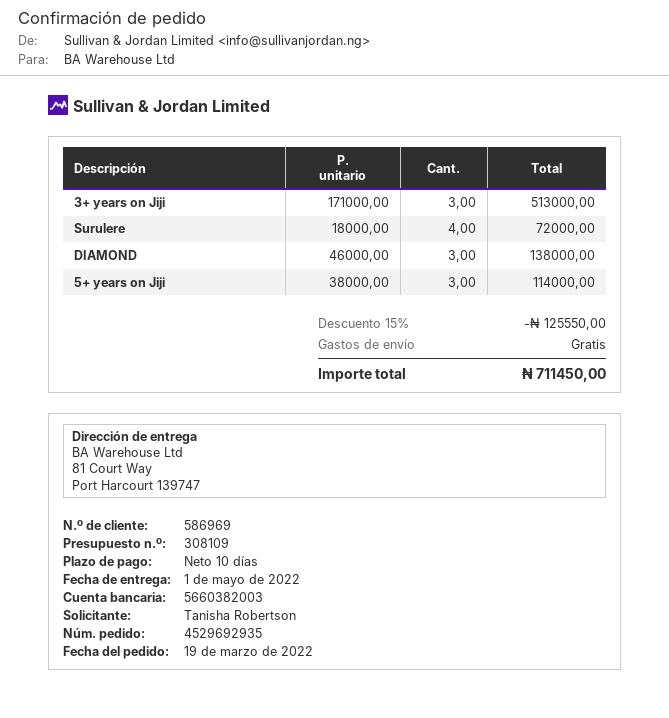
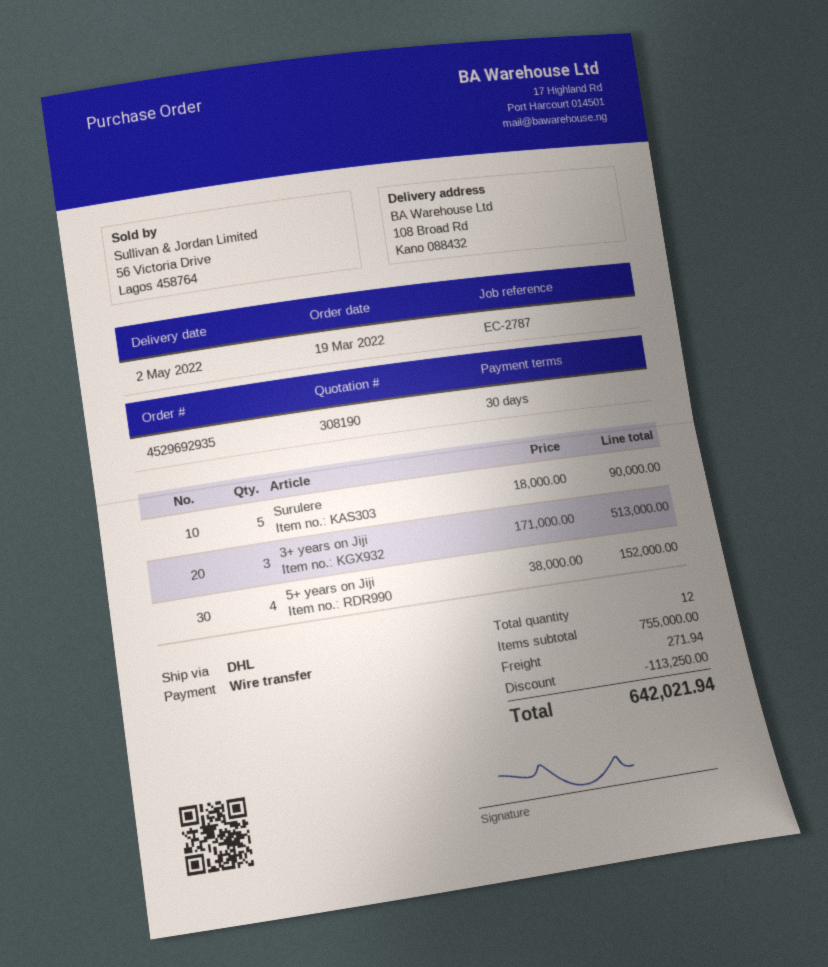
quote number: 308109 -> 308190
delivery date: 2022-05-01 -> 2022-05-02
payment terms: 10 days -> 30 days
ship to: 81 Court Way, Port Harcourt 139747 -> 108 Broad Rd, Kano 088432
Surulere: 4 x 18000.00 = 72000.00 -> 5 x 18000.00 = 90000.00
DIAMOND: 3 x 46000.00 = 138000.00 -> none
5+ years on Jiji: 3 x 38000.00 = 114000.00 -> 4 x 38000.00 = 152000.00
discount: 125550.00 -> 113250.00
shipping: 0.00 -> 271.94
total: 711450.00 -> 642021.94

